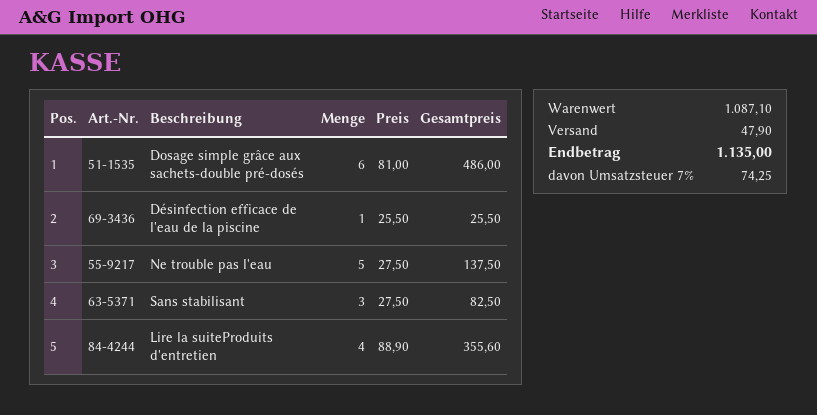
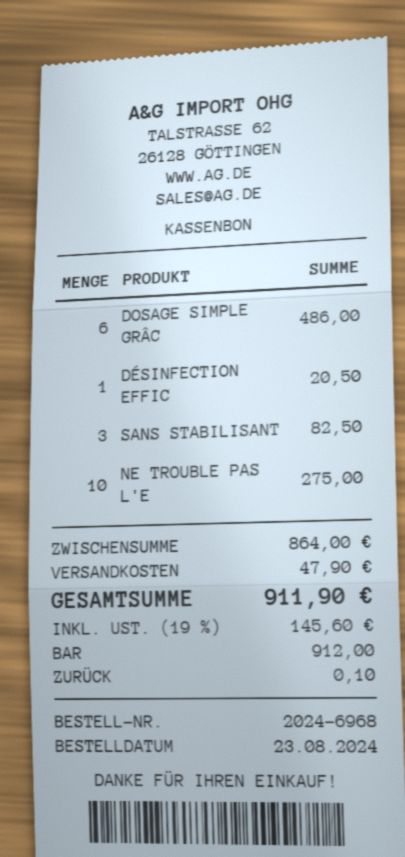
Désinfection efficace de l'eau de la piscine: 1 for 25.50 -> 1 for 20.50
Ne trouble pas l'eau: 5 for 137.50 -> 10 for 275.00
Lire la suiteProduits d'entretien: 4 for 355.60 -> none
subtotal: 1087.10 -> 864.00
tax: 7% = 74.25 -> 19% = 145.60
total: 1135.00 -> 911.90

